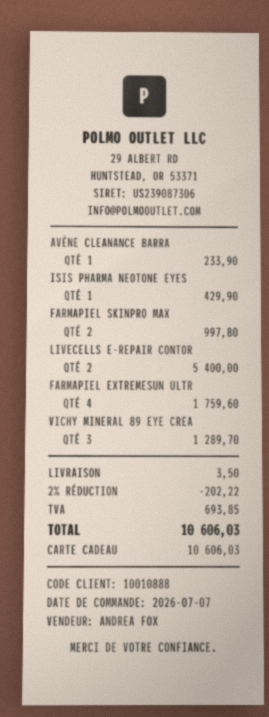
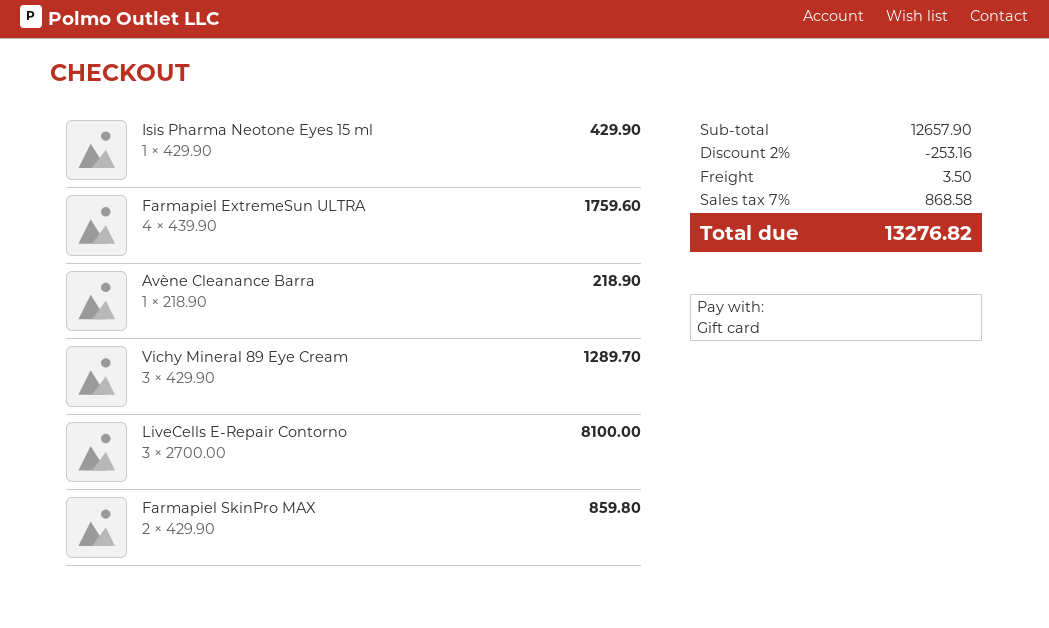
AVÈNE CLEANANCE BARRA: 1 for 233.90 -> 1 for 218.90
FARMAPIEL SKINPRO MAX: 2 for 997.80 -> 2 for 859.80
LIVECELLS E-REPAIR CONTOR: 2 for 5400.00 -> 3 for 8100.00
discount: 2% = 202.22 -> 2% = 253.16
tax: 693.85 -> 868.58
total: 10606.03 -> 13276.82

